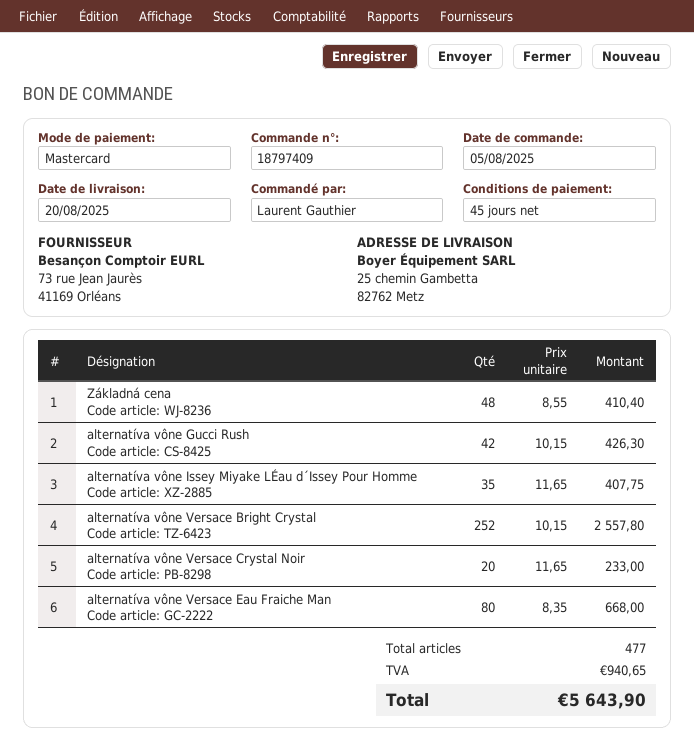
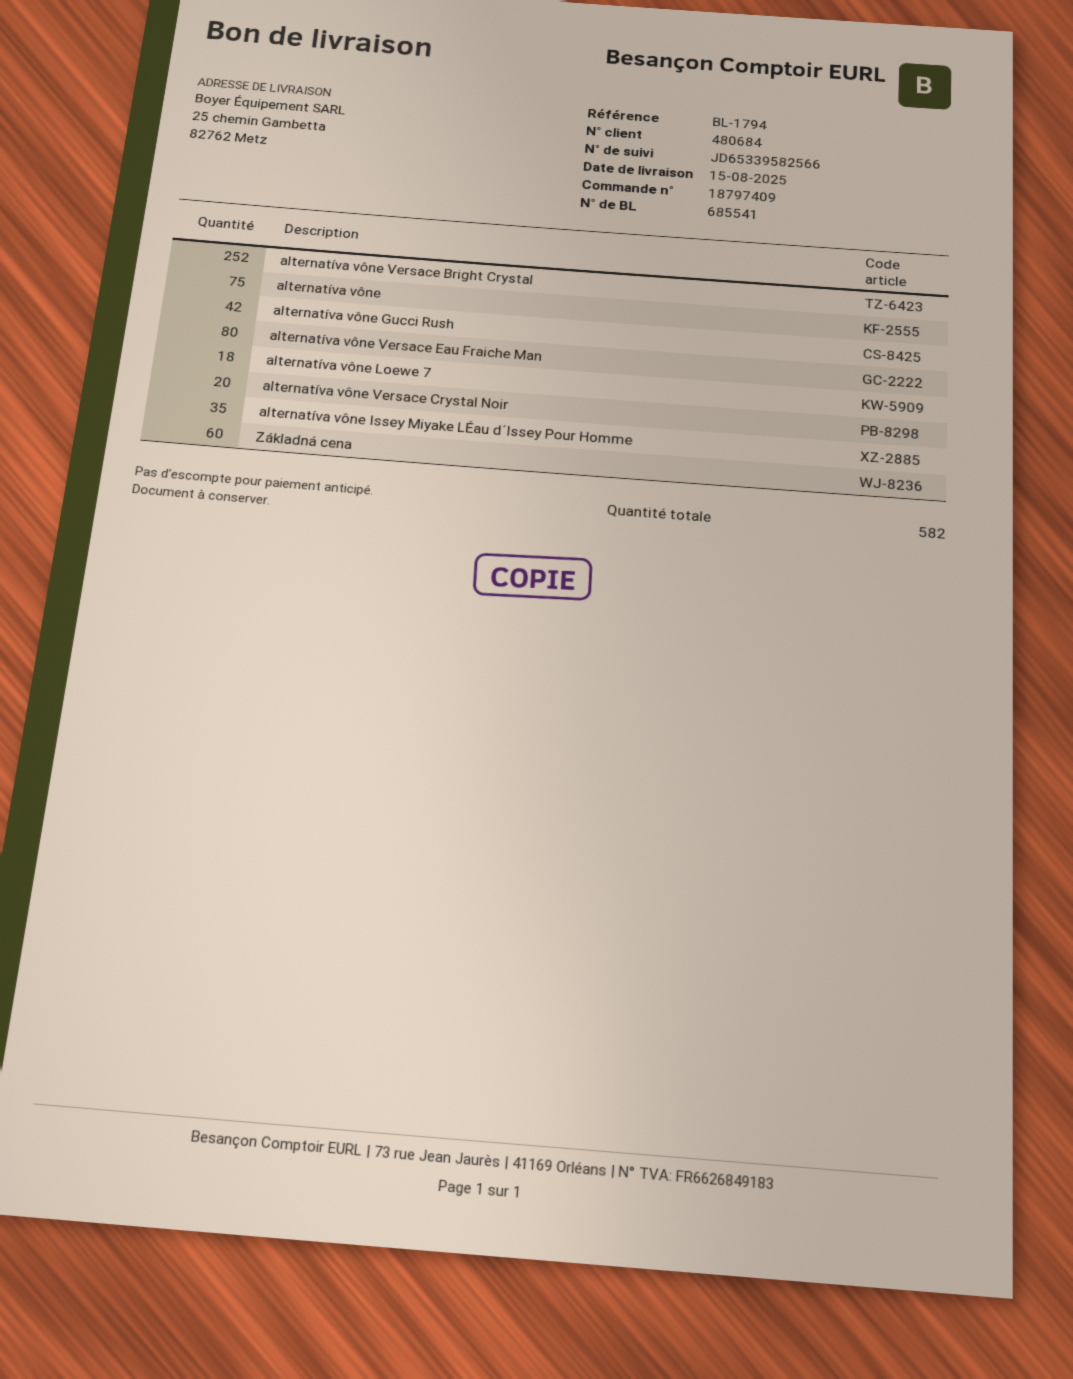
delivery date: 2025-08-20 -> 2025-08-15
Základná cena: 48 -> 60
alternatíva vône: none -> 75
alternatíva vône Loewe 7: none -> 18
total quantity: 477 -> 582

